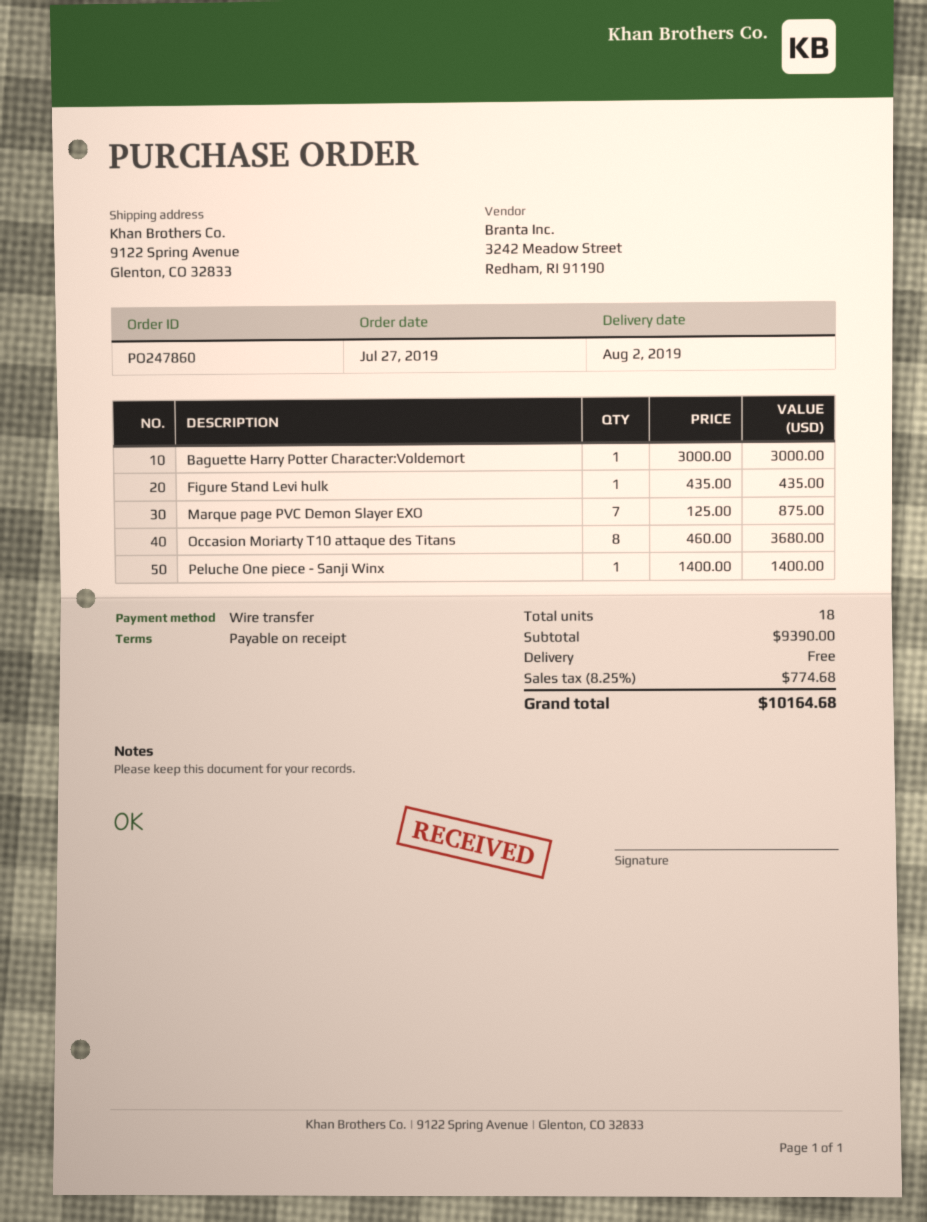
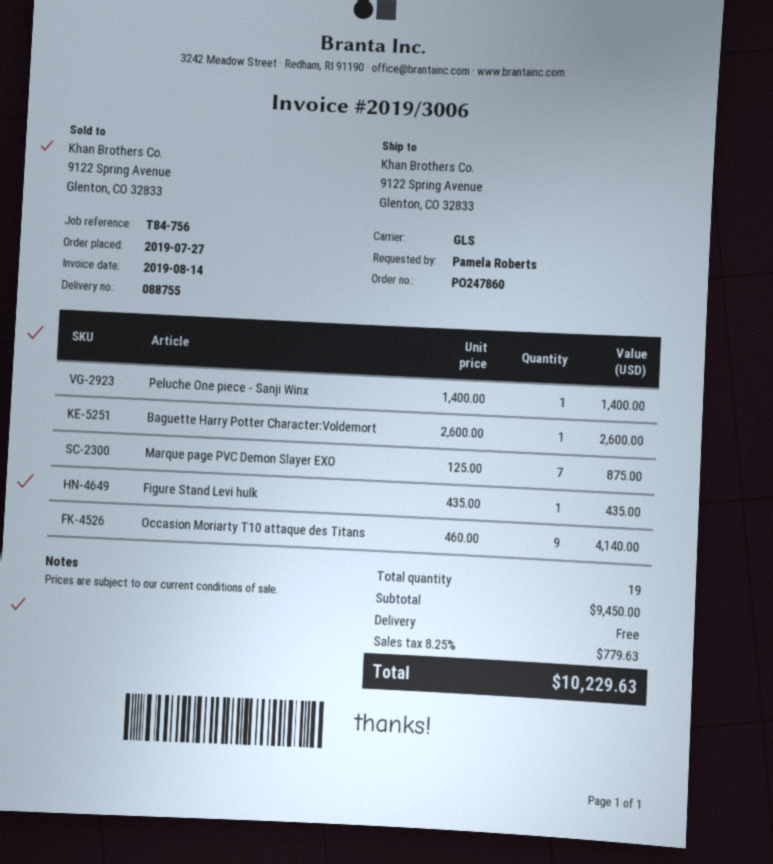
Baguette Harry Potter Character:Voldemort: 1 x 3000.00 = 3000.00 -> 1 x 2600.00 = 2600.00
Occasion Moriarty T10 attaque des Titans: 8 x 460.00 = 3680.00 -> 9 x 460.00 = 4140.00
total quantity: 18 -> 19
subtotal: 9390.00 -> 9450.00
tax: 8.25% = 774.68 -> 8.25% = 779.63
total: 10164.68 -> 10229.63

